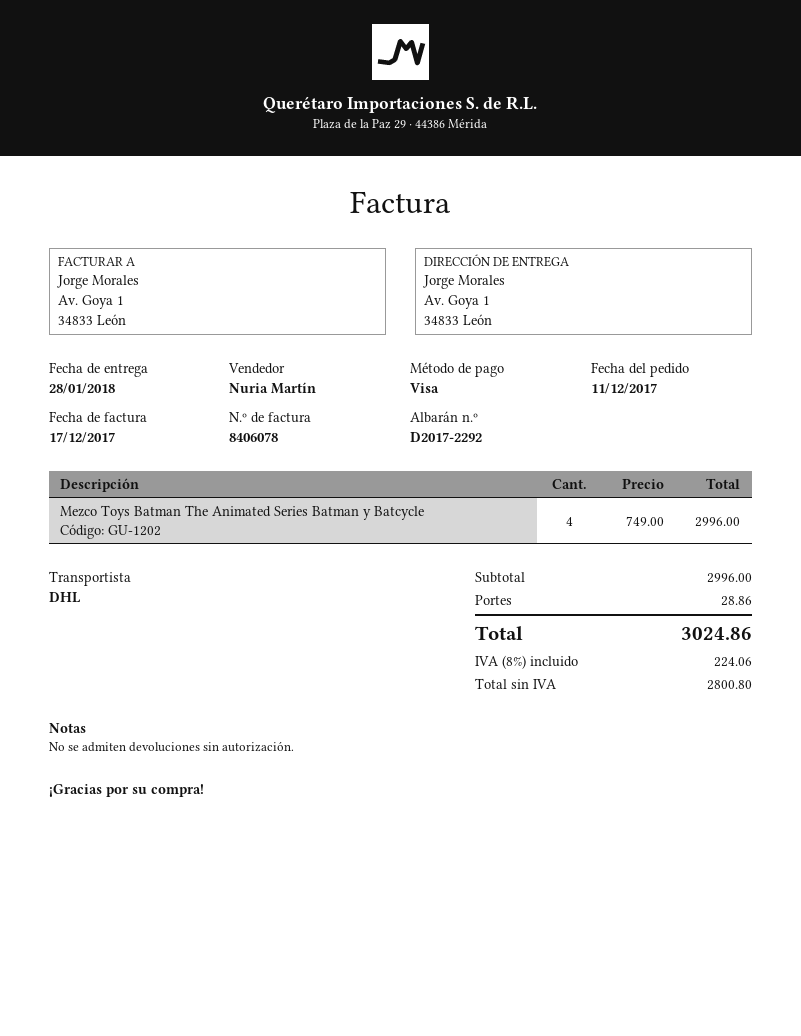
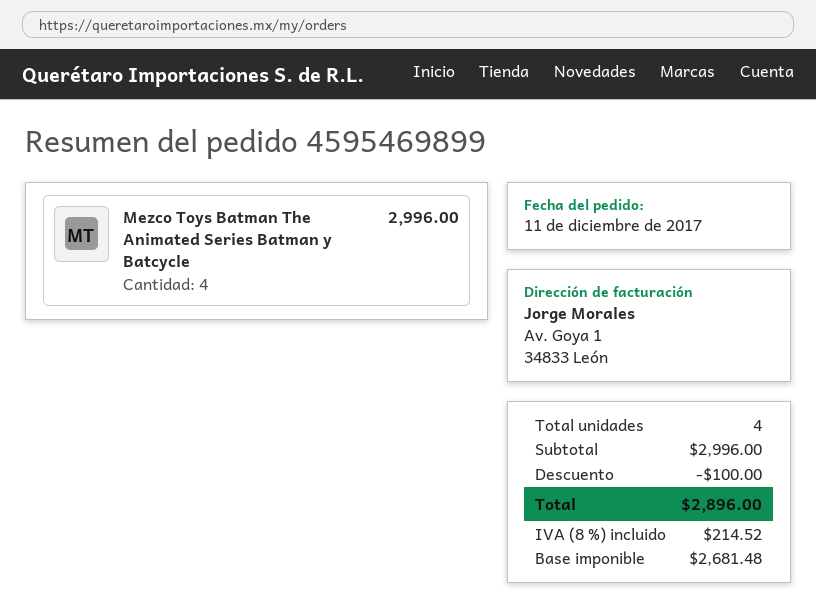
discount: none -> 100.00
shipping: 28.86 -> none
net: 2800.80 -> 2681.48
tax: 8% = 224.06 -> 8% = 214.52
total: 3024.86 -> 2896.00

